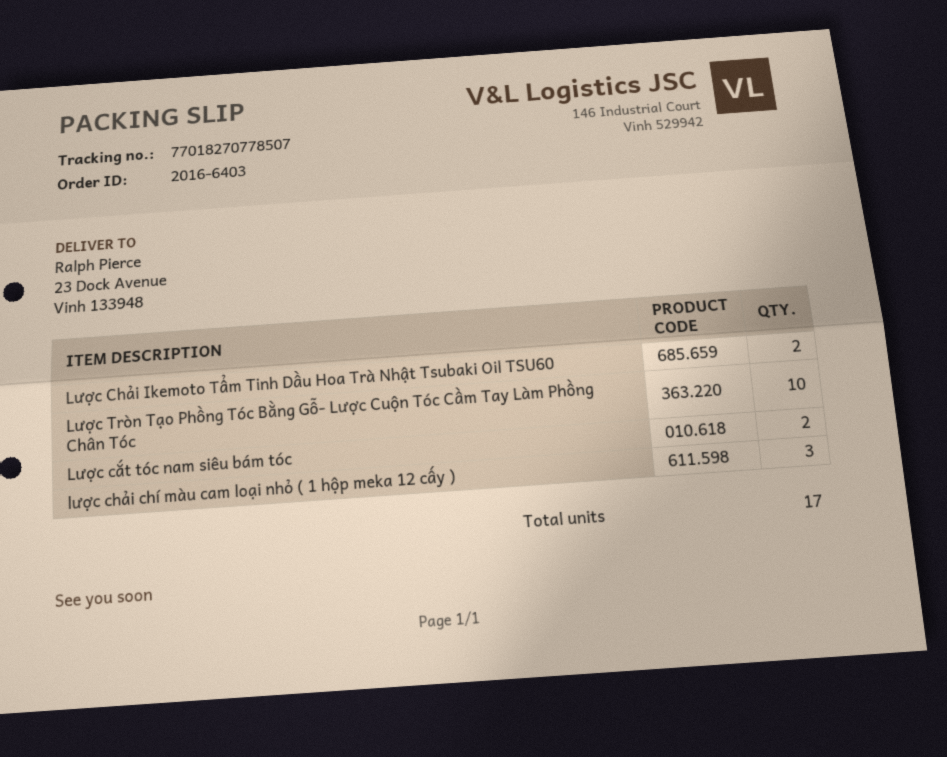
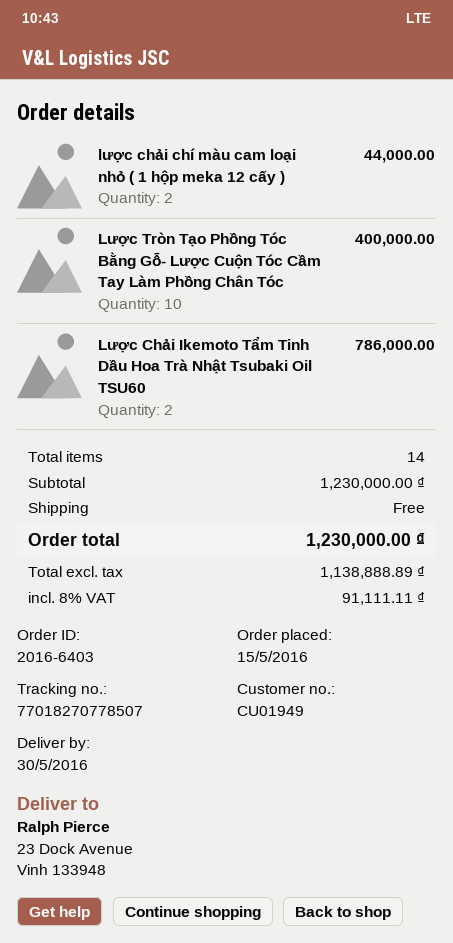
Lược cắt tóc nam siêu bám tóc: 2 -> none
lược chải chí màu cam loại nhỏ ( 1 hộp meka 12 cấy ): 3 -> 2
total quantity: 17 -> 14

